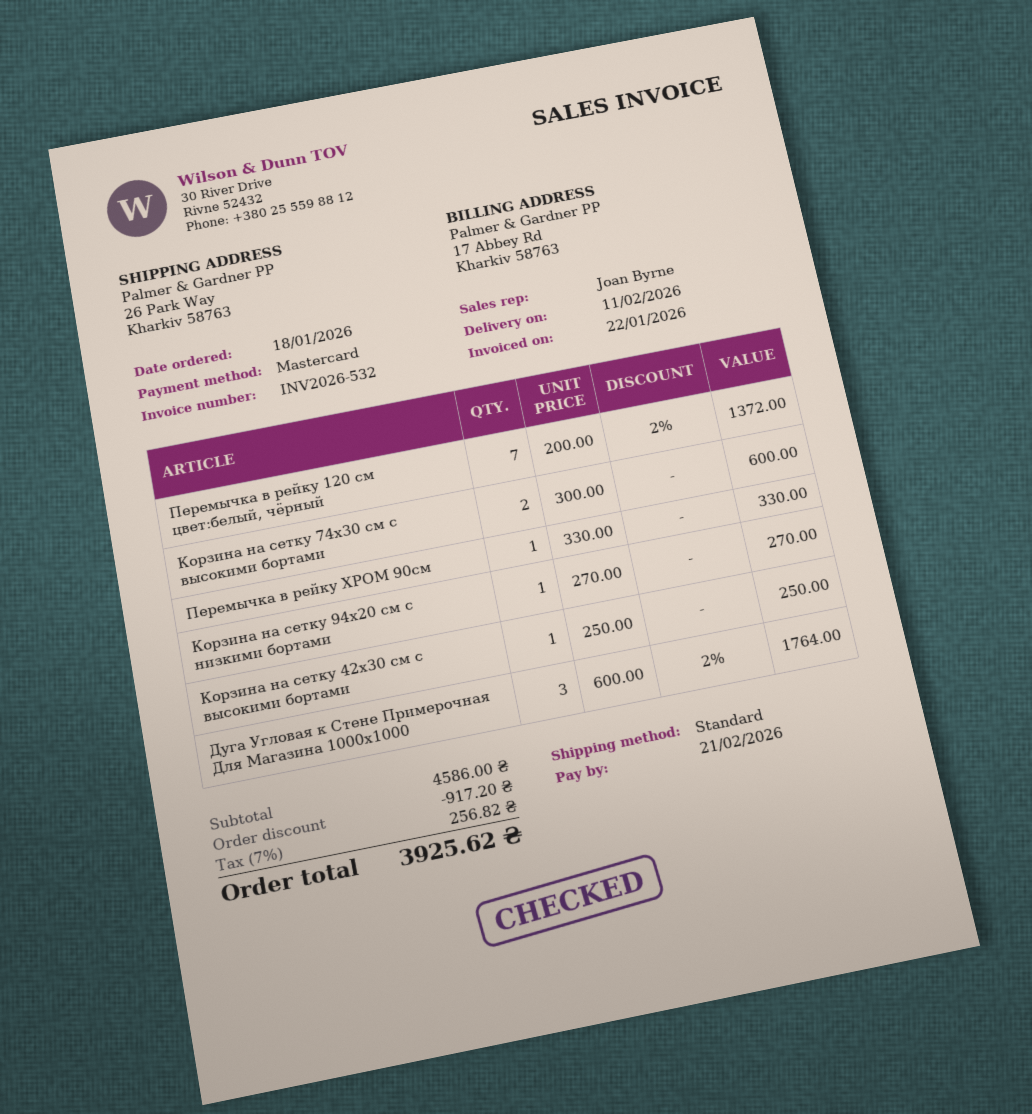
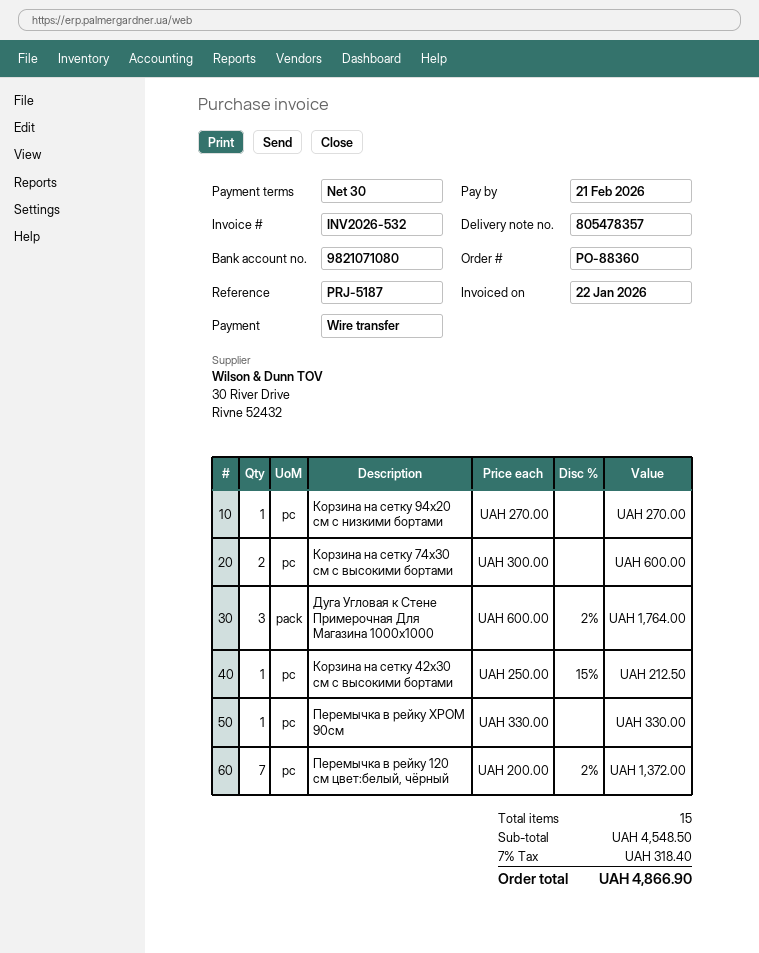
payment method: Mastercard -> bank transfer
Корзина на сетку 42х30 см с высокими бортами: 1 x 250.00 = 250.00 -> 1 x 250.00 - 15% = 212.50
subtotal: 4586.00 -> 4548.50
discount: 917.20 -> none
tax: 7% = 256.82 -> 7% = 318.40
total: 3925.62 -> 4866.90

